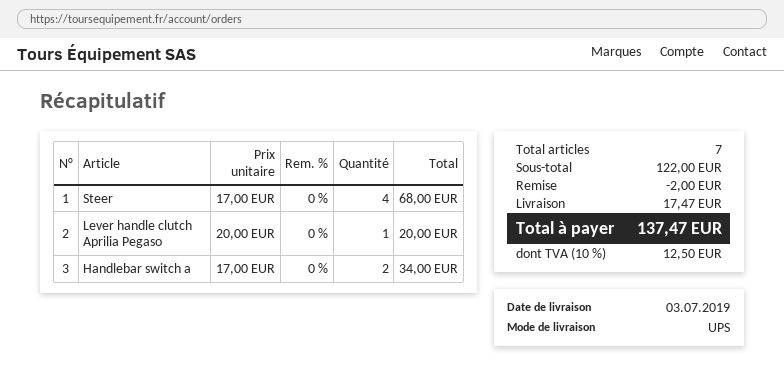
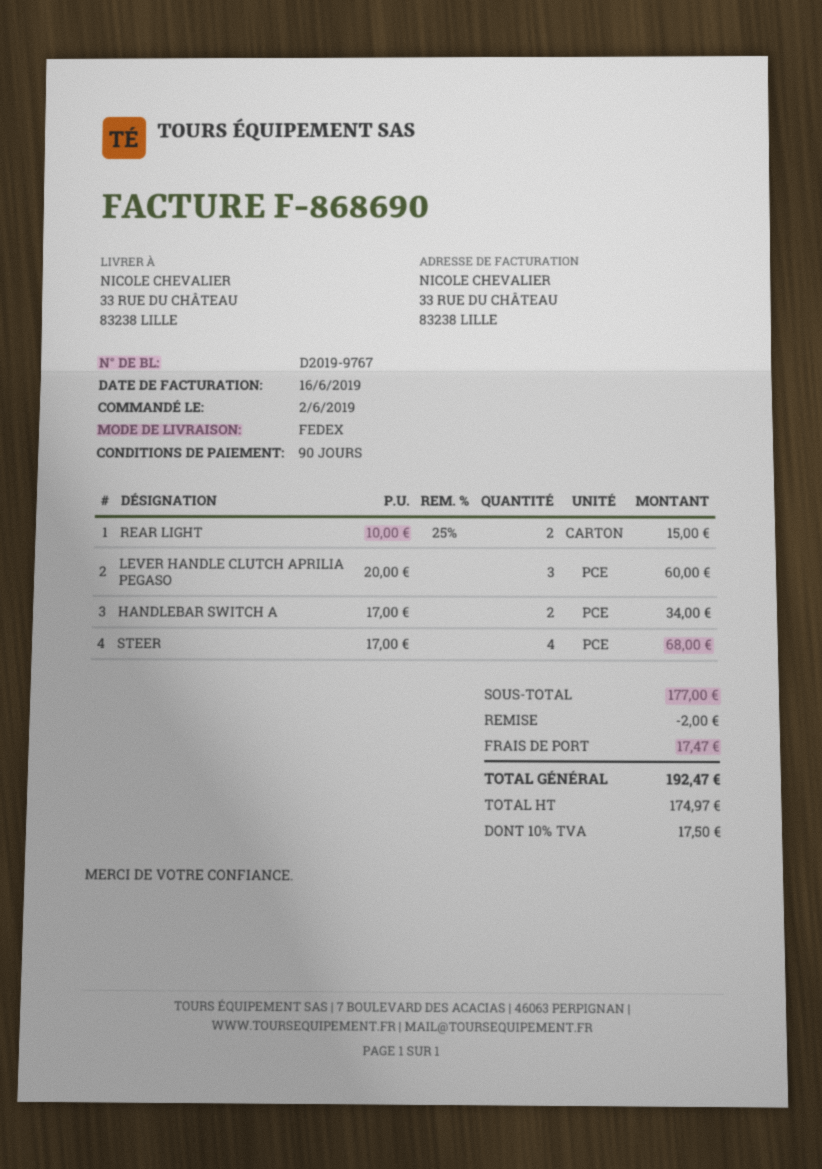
shipping method: UPS -> FedEx
Lever handle clutch Aprilia Pegaso: 1 x 20.00 = 20.00 -> 3 x 20.00 = 60.00
REAR LIGHT: none -> 2 x 10.00 - 25% = 15.00
subtotal: 122.00 -> 177.00
tax: 10% = 12.50 -> 10% = 17.50
total: 137.47 -> 192.47

